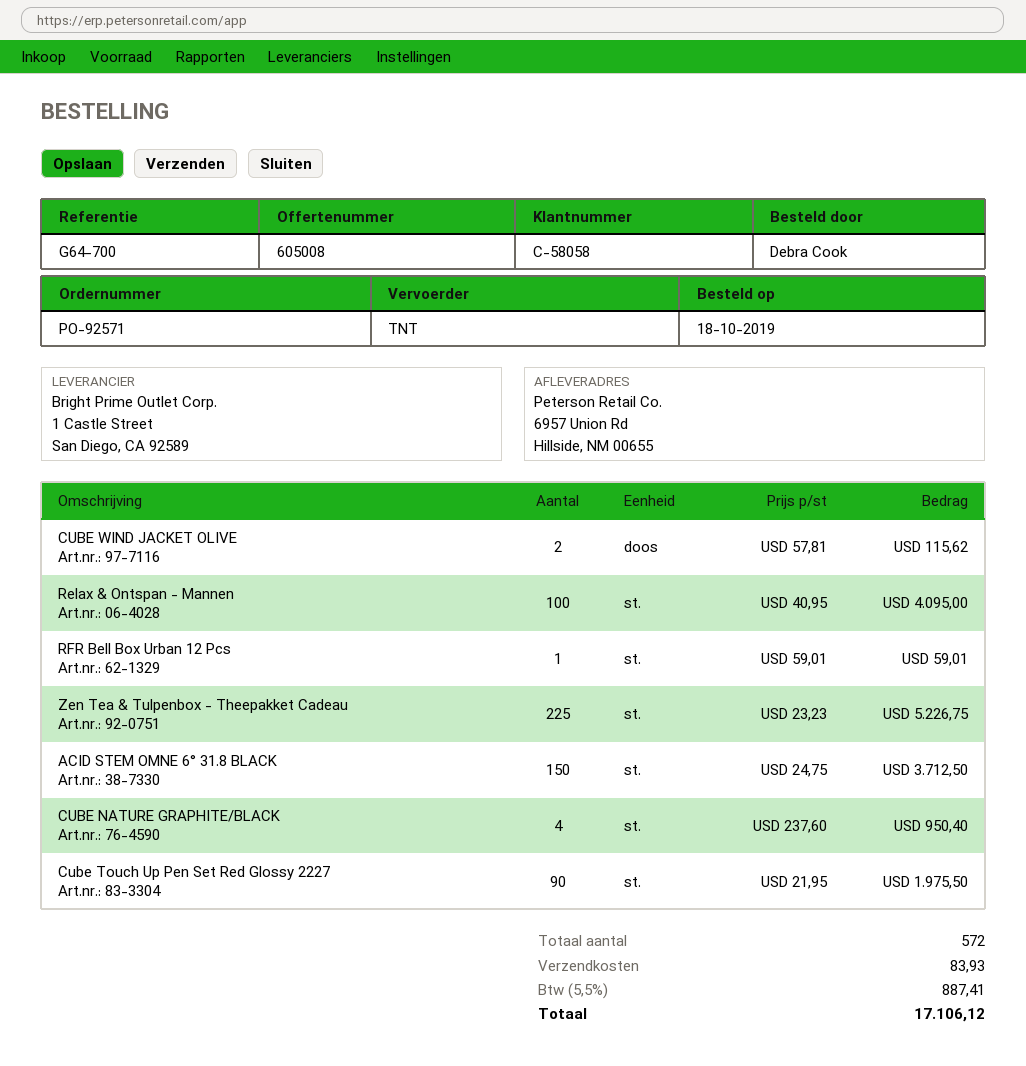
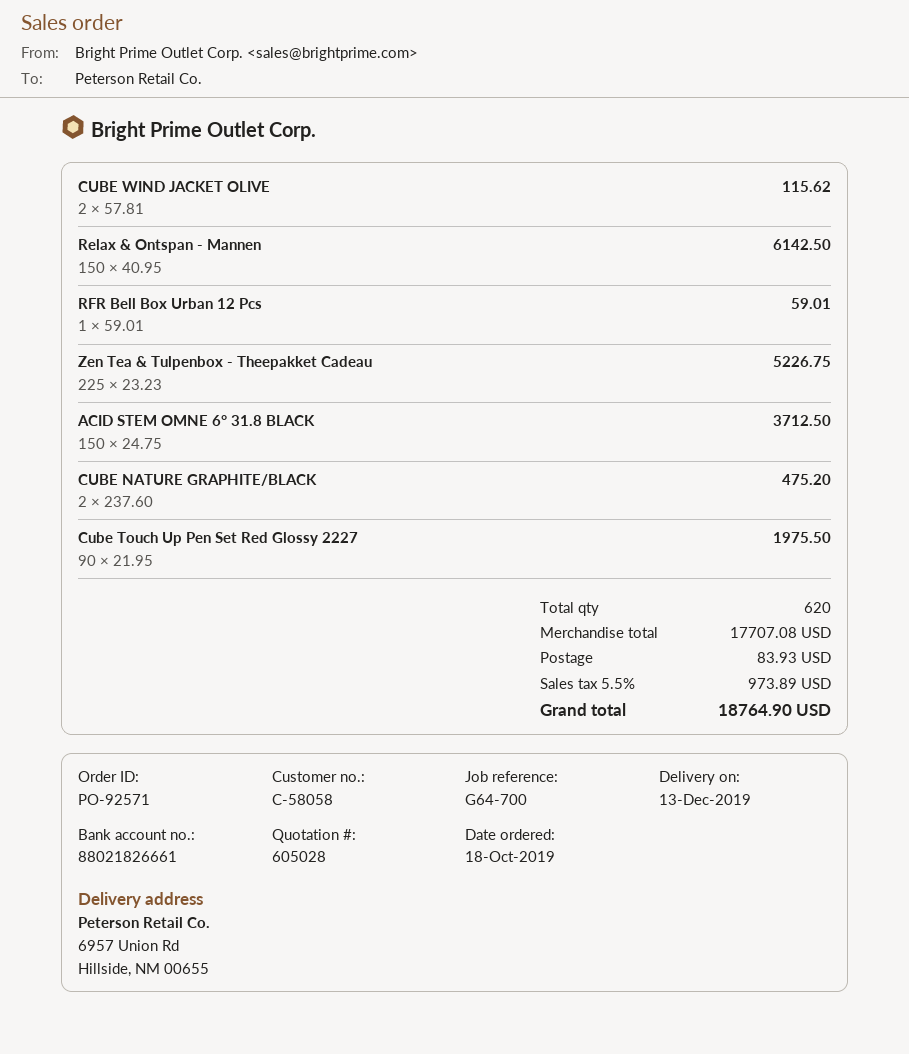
quote number: 605008 -> 605028
Relax & Ontspan - Mannen: 100 x 40.95 = 4095.00 -> 150 x 40.95 = 6142.50
CUBE NATURE GRAPHITE/BLACK: 4 x 237.60 = 950.40 -> 2 x 237.60 = 475.20
total quantity: 572 -> 620
tax: 5.5% = 887.41 -> 5.5% = 973.89
total: 17106.12 -> 18764.90

